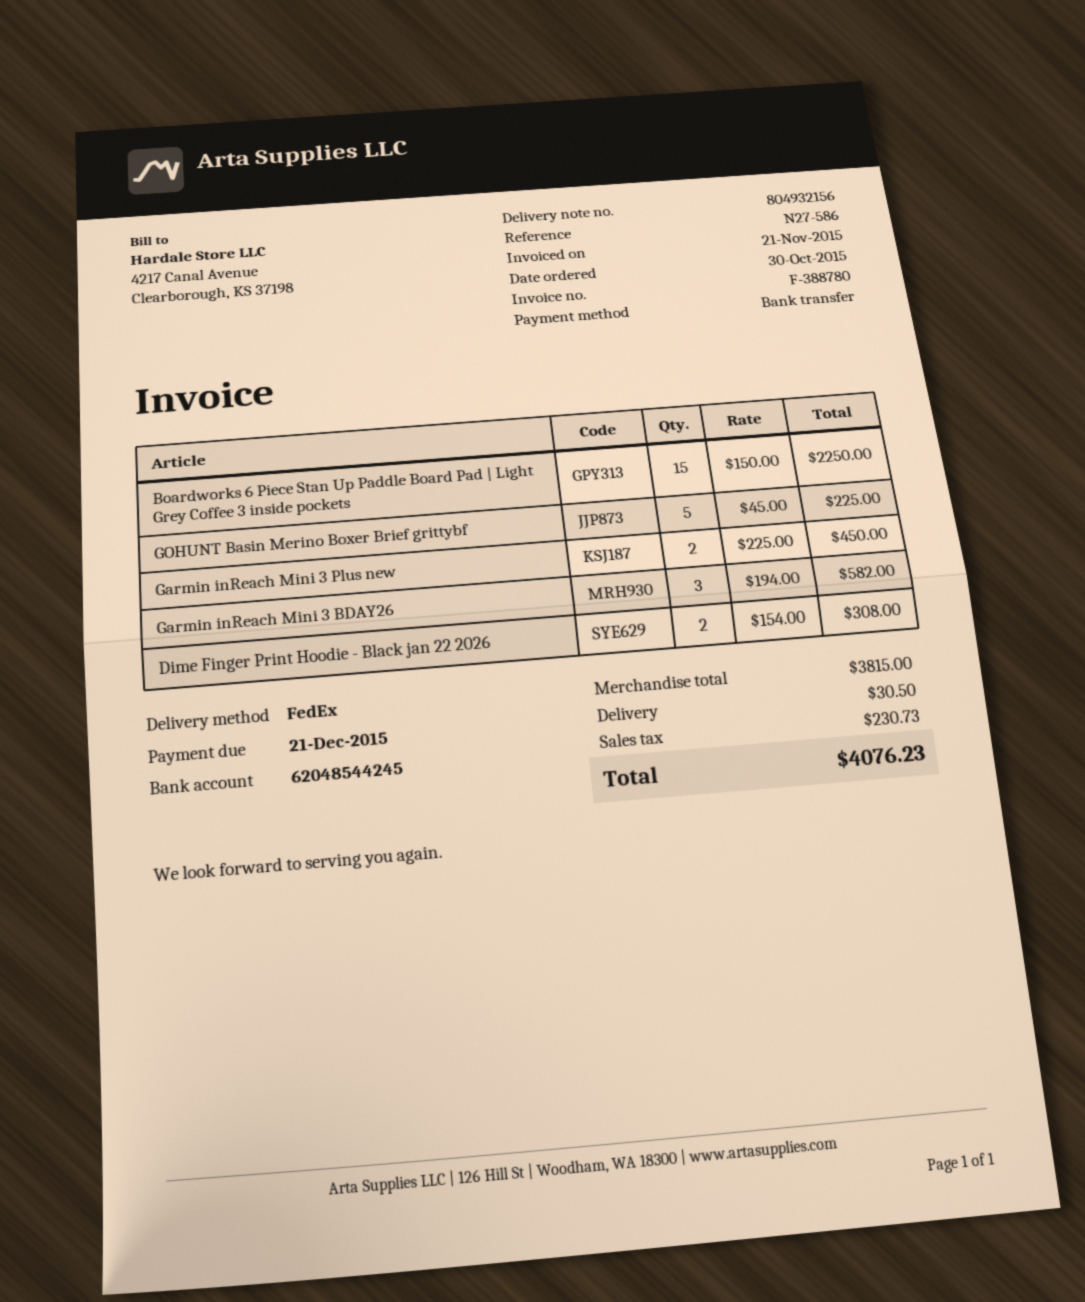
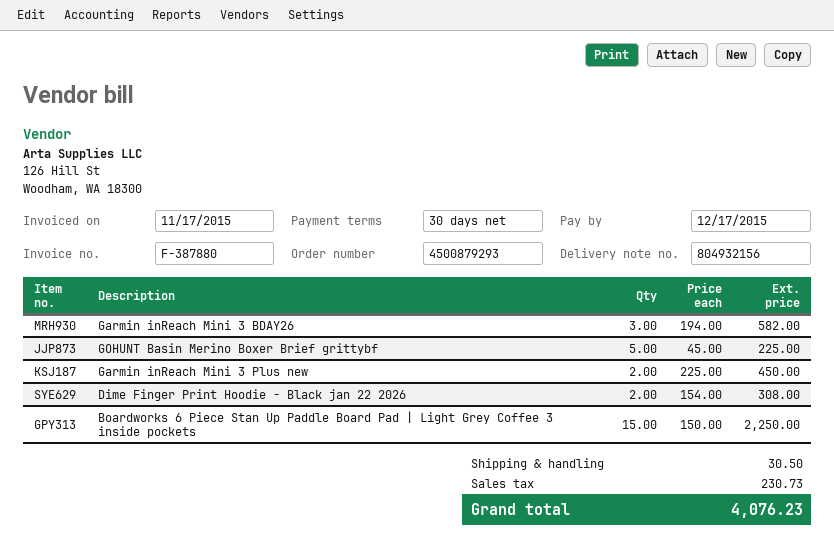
invoice number: F-388780 -> F-387880
invoice date: 2015-11-21 -> 2015-11-17
due date: 2015-12-21 -> 2015-12-17

